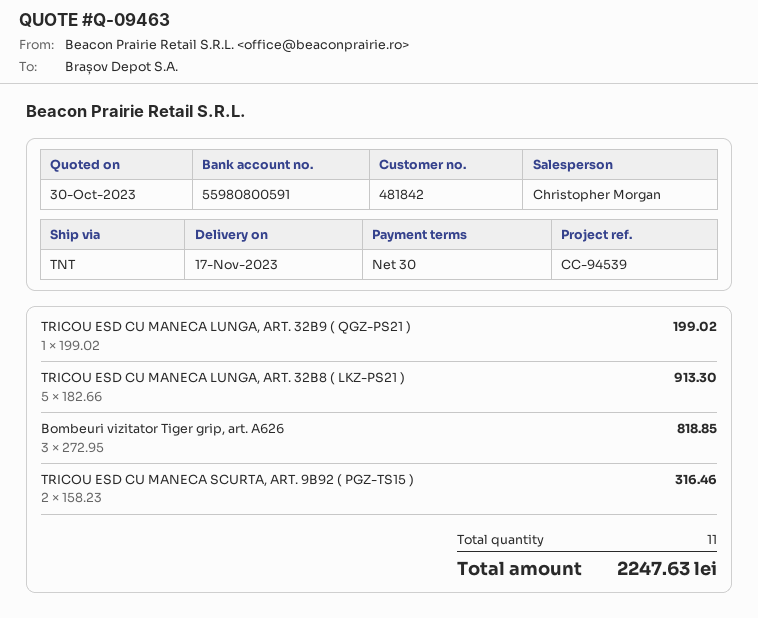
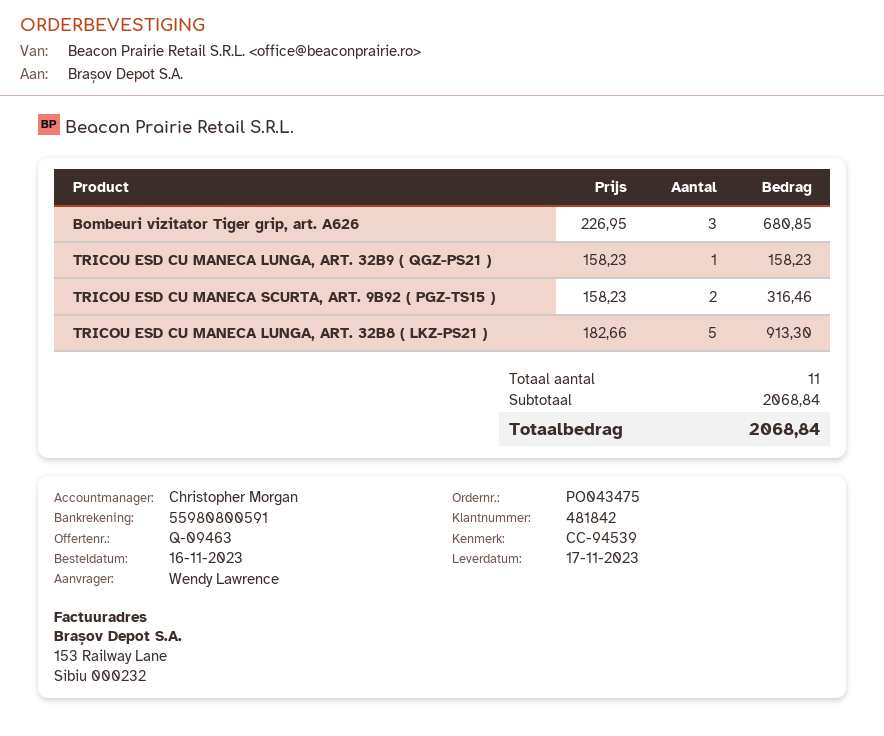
TRICOU ESD CU MANECA LUNGA, ART. 32B9 ( QGZ-PS21 ): 1 x 199.02 = 199.02 -> 1 x 158.23 = 158.23
Bombeuri vizitator Tiger grip, art. A626: 3 x 272.95 = 818.85 -> 3 x 226.95 = 680.85
total: 2247.63 -> 2068.84

